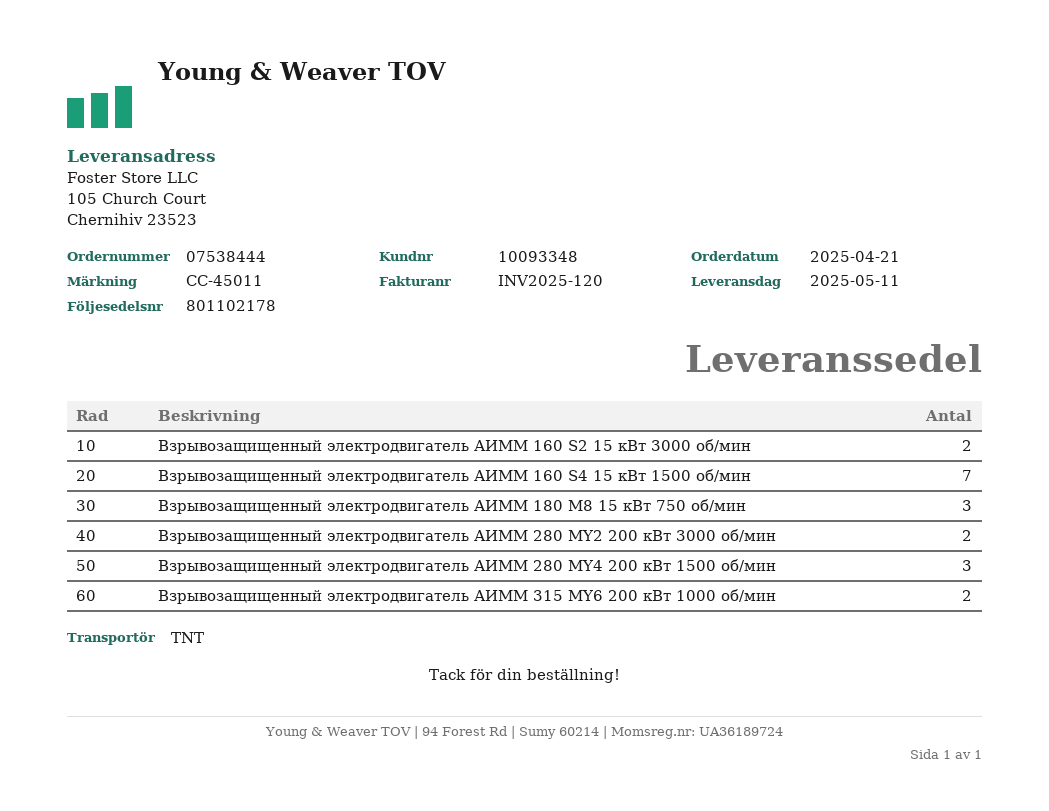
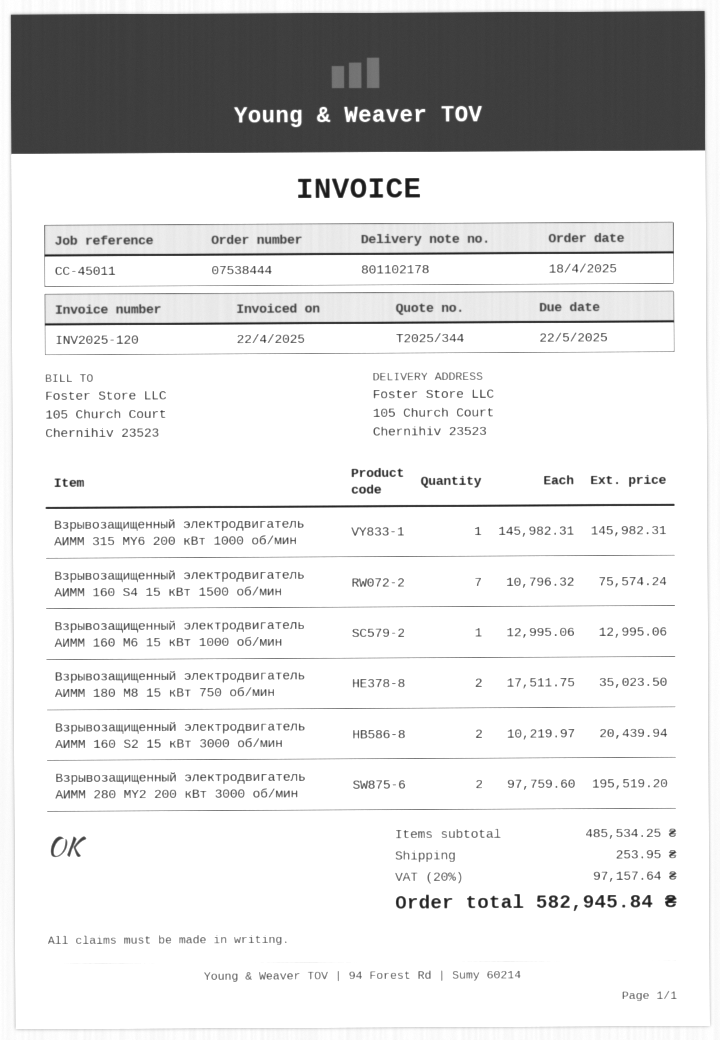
order date: 2025-04-21 -> 2025-04-18
Взрывозащищенный электродвигатель АИММ 180 М8 15 кВт 750 об/мин: 3 -> 2
Взрывозащищенный электродвигатель АИММ 280 МY4 200 кВт 1500 об/мин: 3 -> none
Взрывозащищенный электродвигатель АИММ 315 МY6 200 кВт 1000 об/мин: 2 -> 1
Взрывозащищенный электродвигатель АИММ 160 М6 15 кВт 1000 об/мин: none -> 1

